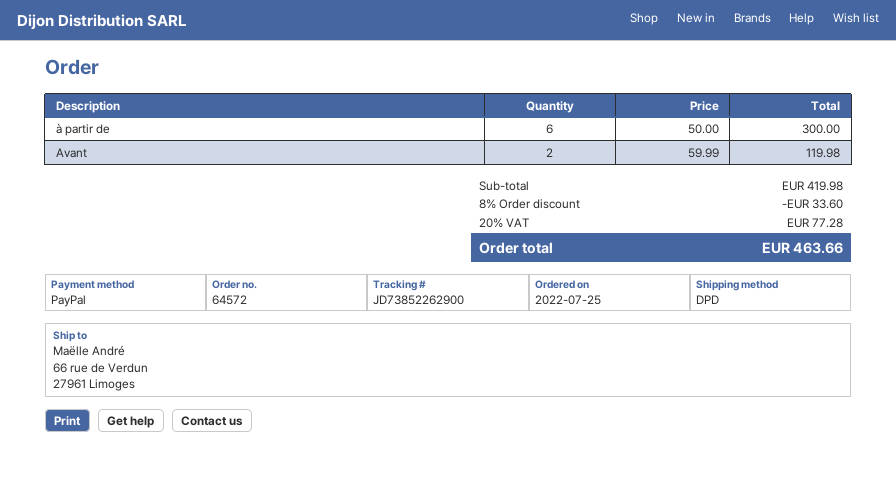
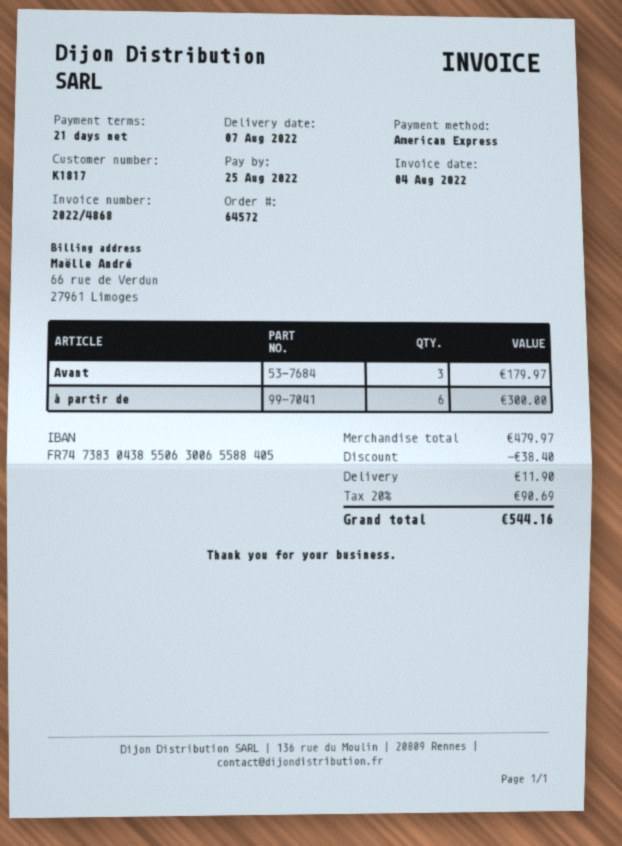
payment method: PayPal -> American Express
Avant: 2 for 119.98 -> 3 for 179.97
subtotal: 419.98 -> 479.97
discount: 33.60 -> 38.40
shipping: none -> 11.90
tax: 20% = 77.28 -> 20% = 90.69
total: 463.66 -> 544.16

